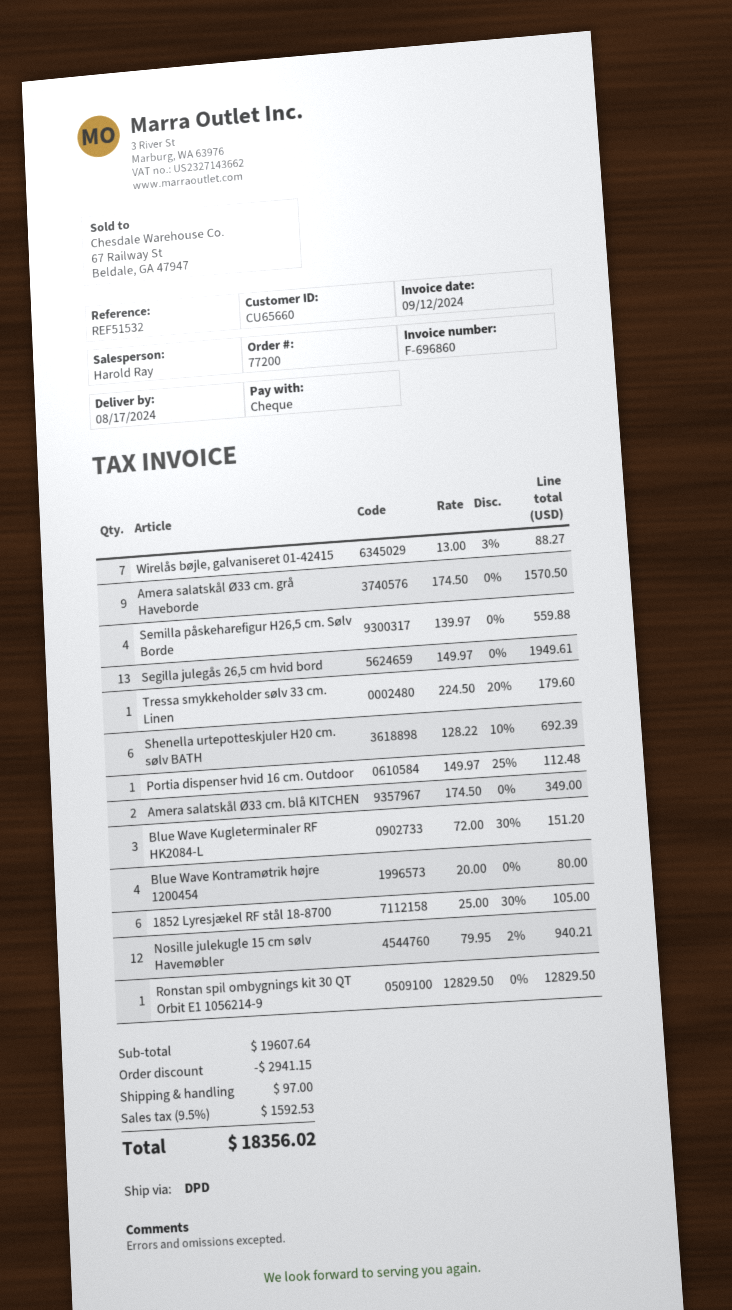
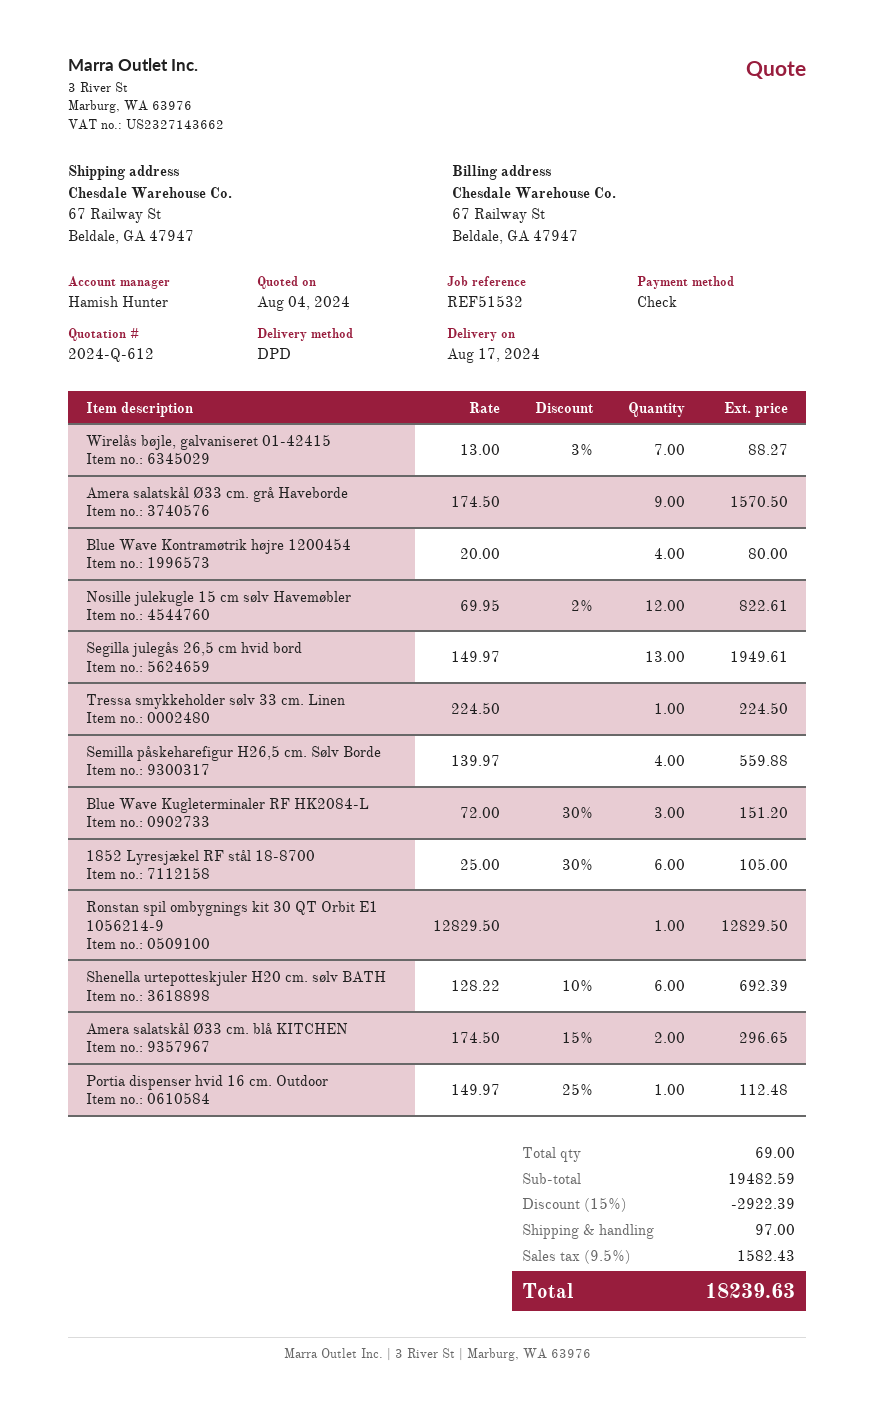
sales rep: Harold Ray -> Hamish Hunter
Tressa smykkeholder sølv 33 cm. Linen: 1 x 224.50 - 20% = 179.60 -> 1 x 224.50 = 224.50
Amera salatskål Ø33 cm. blå KITCHEN: 2 x 174.50 = 349.00 -> 2 x 174.50 - 15% = 296.65
Nosille julekugle 15 cm sølv Havemøbler: 12 x 79.95 - 2% = 940.21 -> 12 x 69.95 - 2% = 822.61
subtotal: 19607.64 -> 19482.59
discount: 2941.15 -> 2922.39
tax: 9.5% = 1592.53 -> 9.5% = 1582.43
total: 18356.02 -> 18239.63

